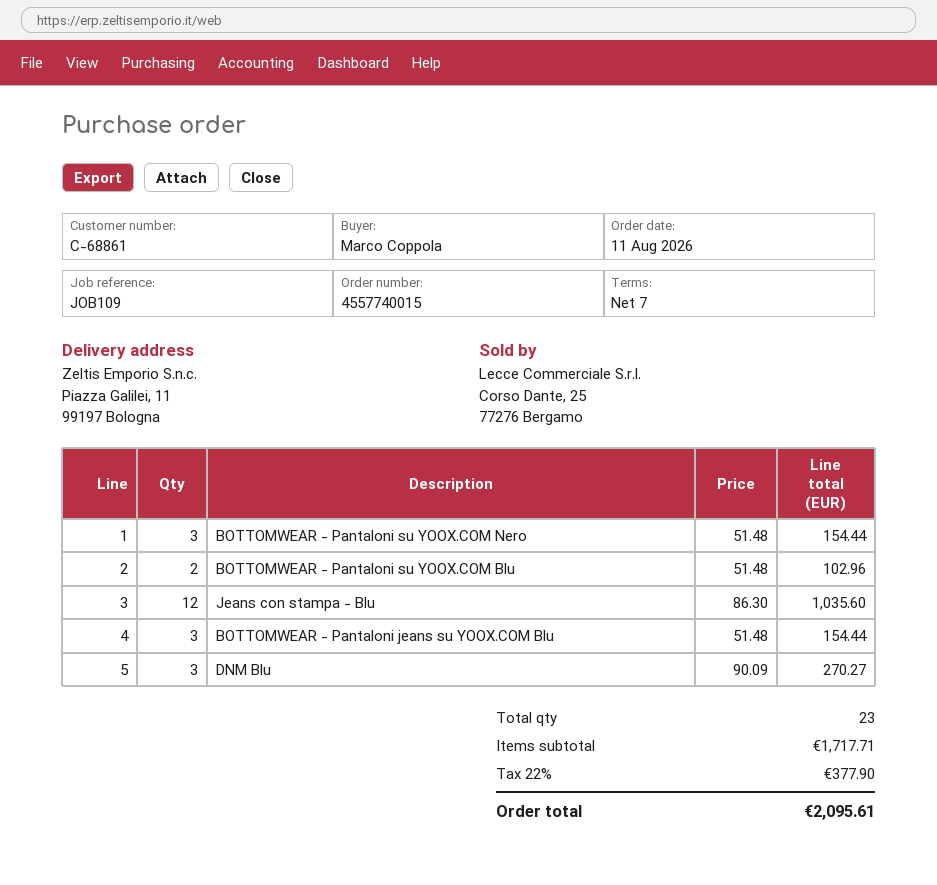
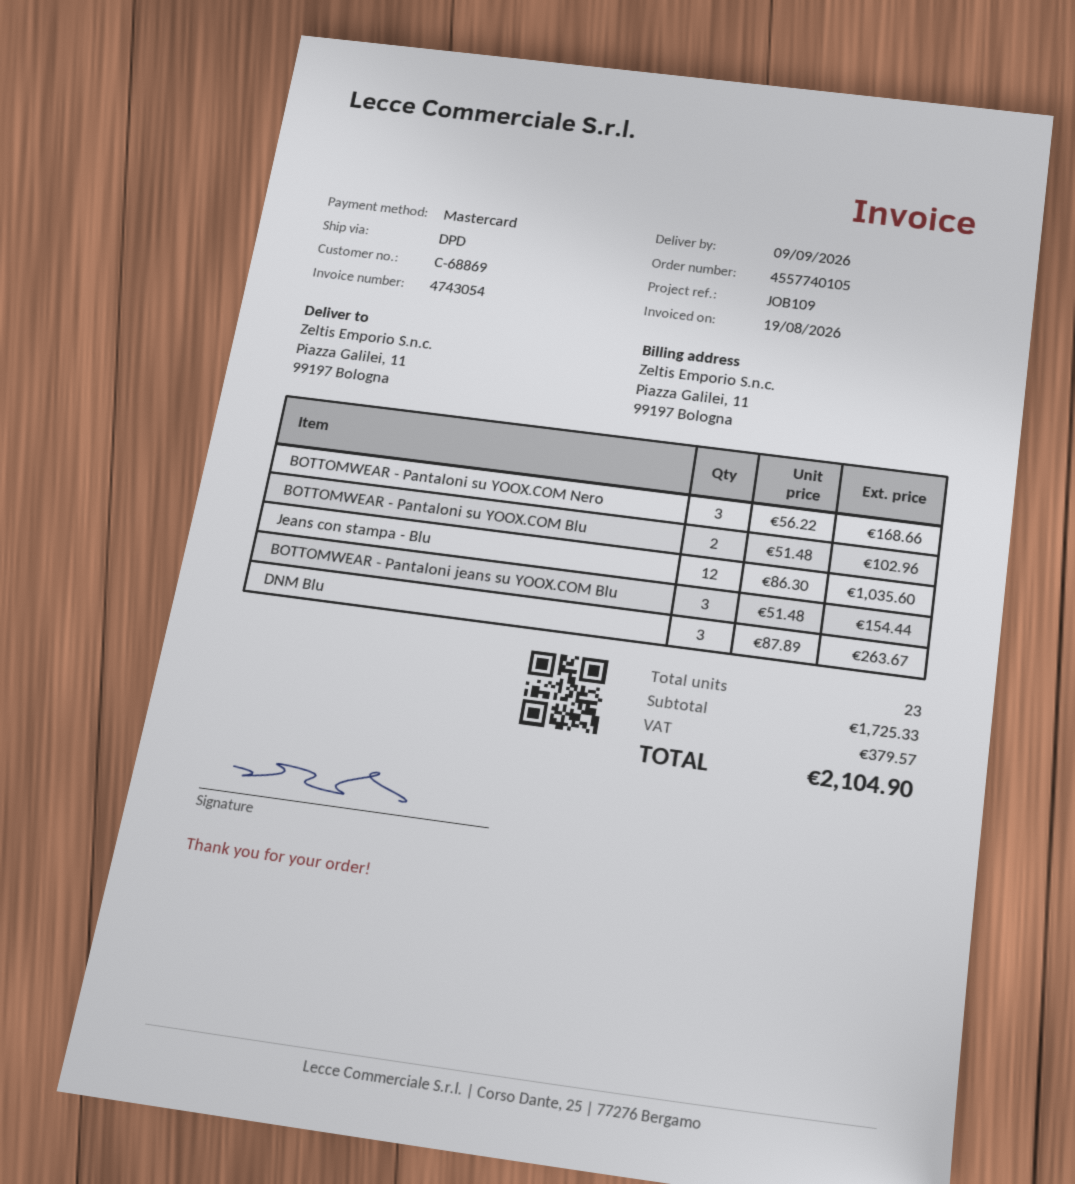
order number: 4557740015 -> 4557740105
customer number: C-68861 -> C-68869
BOTTOMWEAR - Pantaloni su YOOX.COM Nero: 3 x 51.48 = 154.44 -> 3 x 56.22 = 168.66
DNM Blu: 3 x 90.09 = 270.27 -> 3 x 87.89 = 263.67
subtotal: 1717.71 -> 1725.33
tax: 377.90 -> 379.57
total: 2095.61 -> 2104.90

